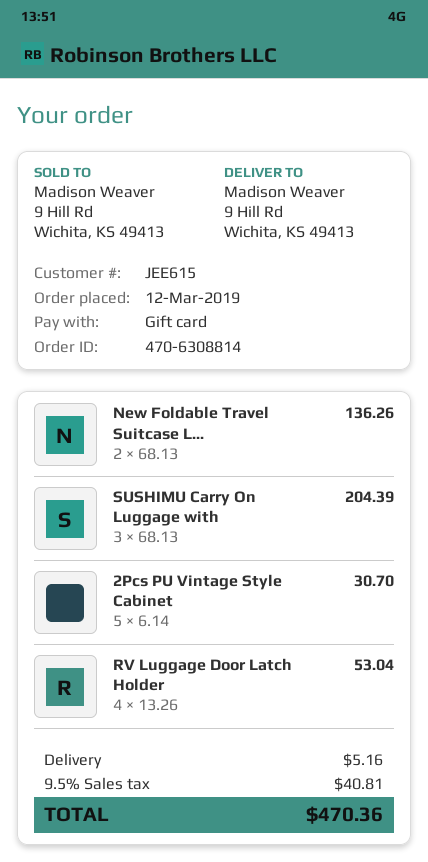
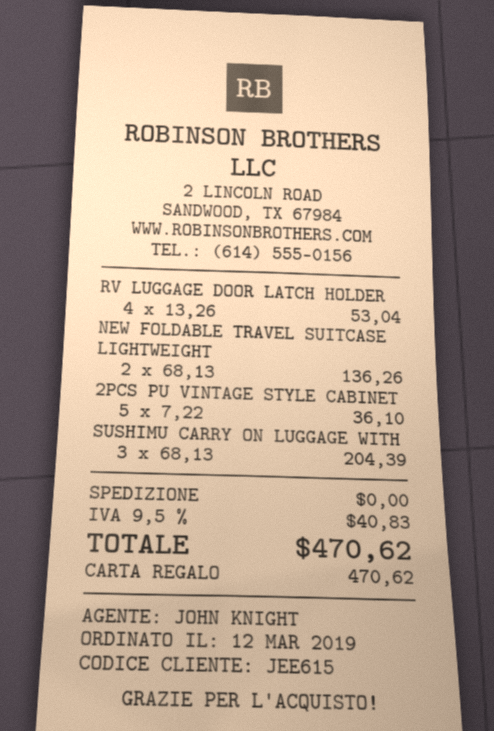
2Pcs PU Vintage Style Cabinet: 5 x 6.14 = 30.70 -> 5 x 7.22 = 36.10
shipping: 5.16 -> 0.00
tax: 9.5% = 40.81 -> 9.5% = 40.83
total: 470.36 -> 470.62

